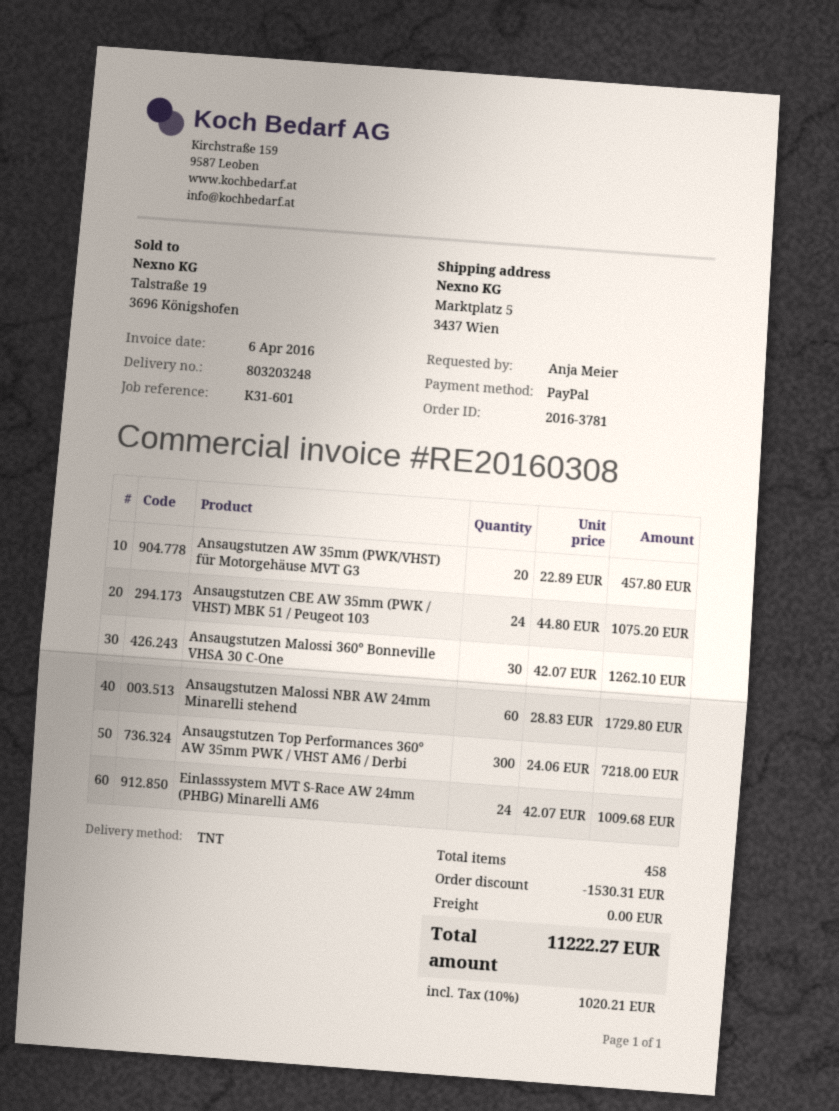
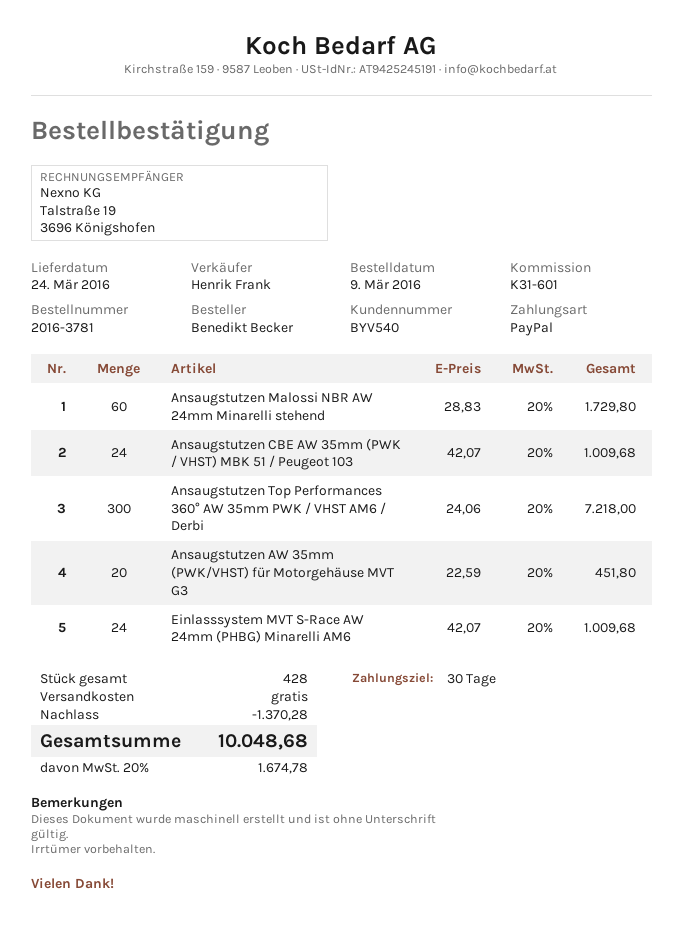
ordered by: Anja Meier -> Benedikt Becker
Ansaugstutzen AW 35mm (PWK/VHST) für Motorgehäuse MVT G3: 20 x 22.89 = 457.80 -> 20 x 22.59 = 451.80
Ansaugstutzen CBE AW 35mm (PWK / VHST) MBK 51 / Peugeot 103: 24 x 44.80 = 1075.20 -> 24 x 42.07 = 1009.68
Ansaugstutzen Malossi 360° Bonneville VHSA 30 C-One: 30 x 42.07 = 1262.10 -> none
total quantity: 458 -> 428
discount: 1530.31 -> 1370.28
tax: 10% = 1020.21 -> 20% = 1674.78
total: 11222.27 -> 10048.68

